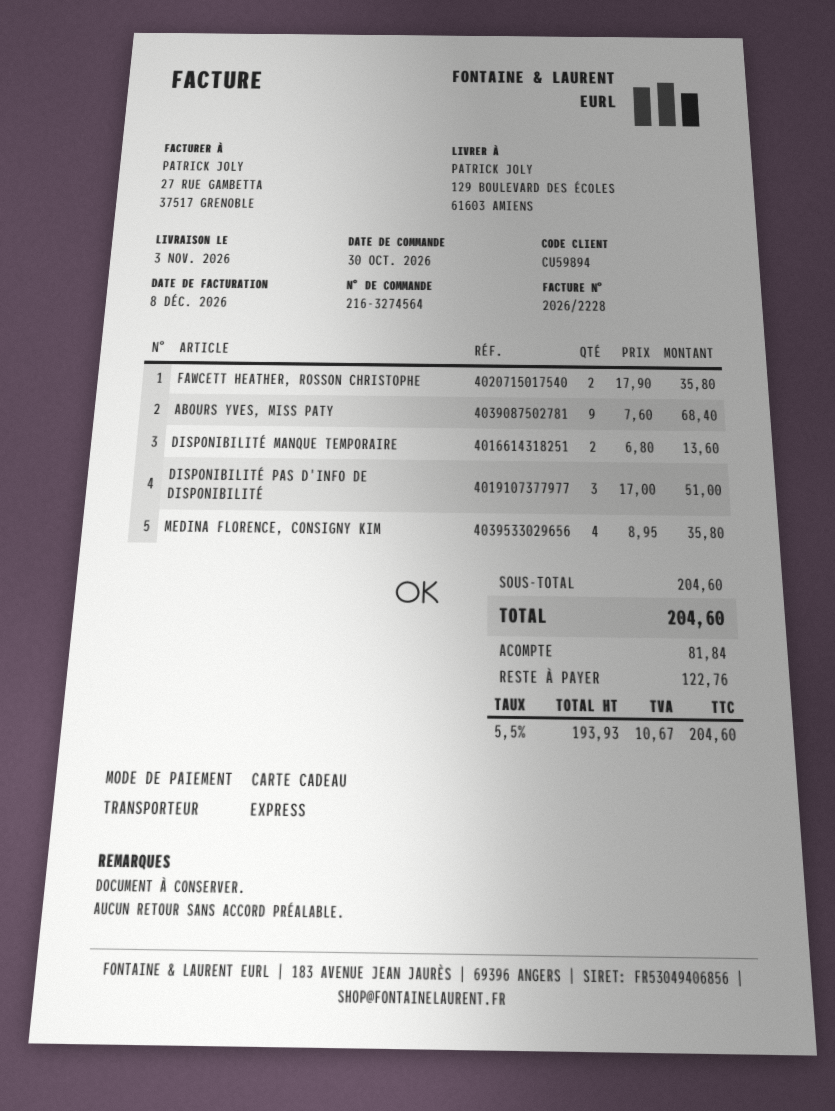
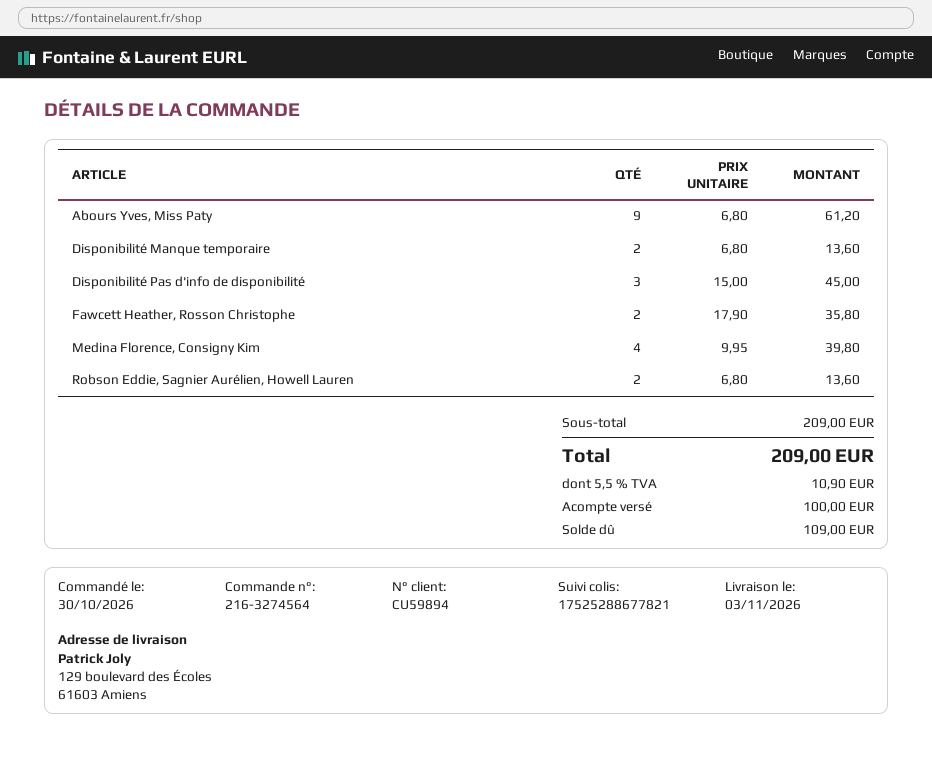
ABOURS YVES, MISS PATY: 9 x 7.60 = 68.40 -> 9 x 6.80 = 61.20
DISPONIBILITÉ PAS D'INFO DE DISPONIBILITÉ: 3 x 17.00 = 51.00 -> 3 x 15.00 = 45.00
MEDINA FLORENCE, CONSIGNY KIM: 4 x 8.95 = 35.80 -> 4 x 9.95 = 39.80
Robson Eddie, Sagnier Aurélien, Howell Lauren: none -> 2 x 6.80 = 13.60
subtotal: 204.60 -> 209.00
tax: 5.5% = 10.67 -> 5.5% = 10.90
total: 204.60 -> 209.00
deposit: 81.84 -> 100.00
balance: 122.76 -> 109.00

